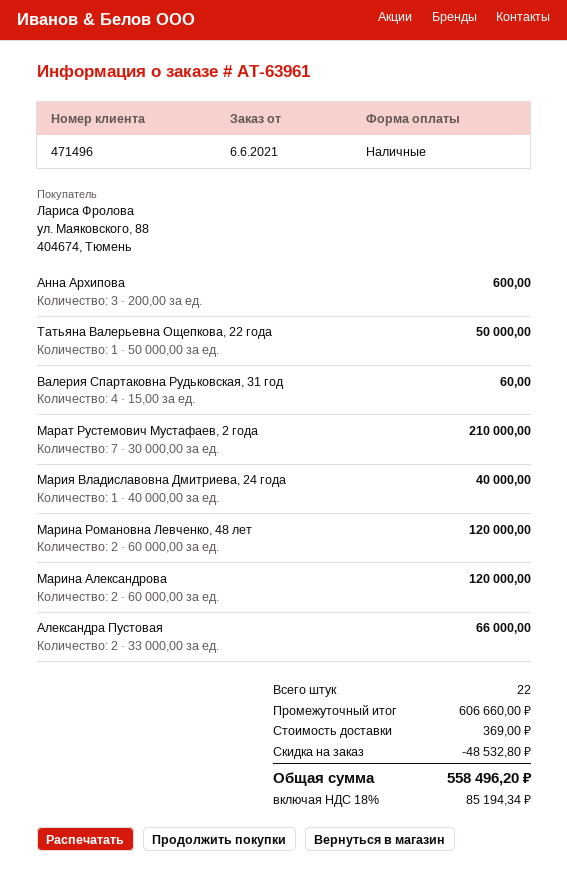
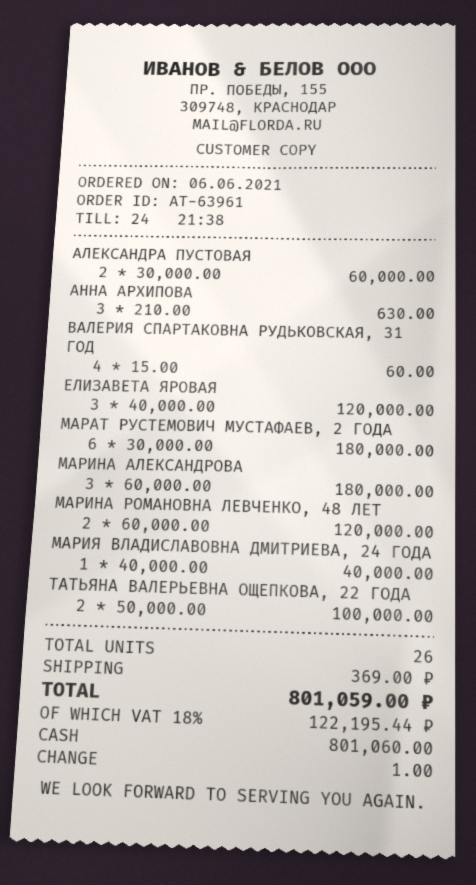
Анна Архипова: 3 x 200.00 = 600.00 -> 3 x 210.00 = 630.00
Татьяна Валерьевна Ощепкова, 22 года: 1 x 50000.00 = 50000.00 -> 2 x 50000.00 = 100000.00
Марат Рустемович Мустафаев, 2 года: 7 x 30000.00 = 210000.00 -> 6 x 30000.00 = 180000.00
Марина Александрова: 2 x 60000.00 = 120000.00 -> 3 x 60000.00 = 180000.00
Александра Пустовая: 2 x 33000.00 = 66000.00 -> 2 x 30000.00 = 60000.00
ЕЛИЗАВЕТА ЯРОВАЯ: none -> 3 x 40000.00 = 120000.00
total quantity: 22 -> 26
discount: 48532.80 -> none
tax: 18% = 85194.34 -> 18% = 122195.44
total: 558496.20 -> 801059.00

